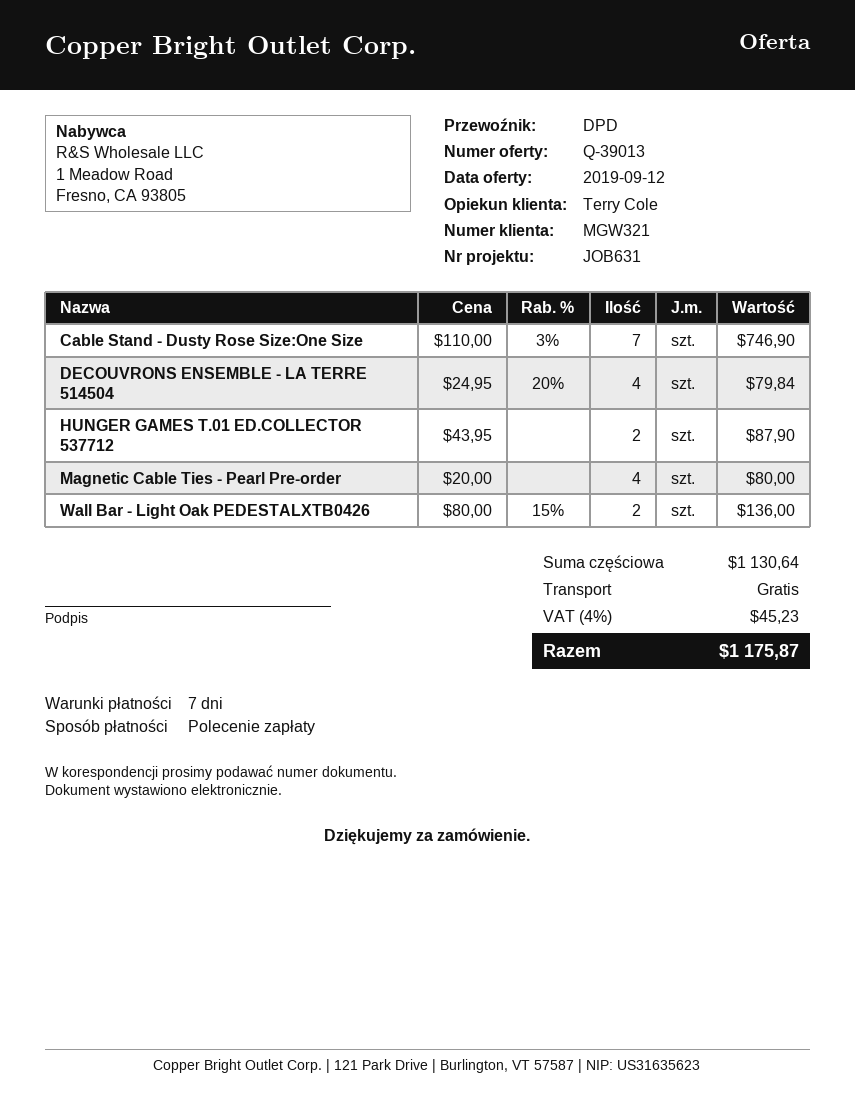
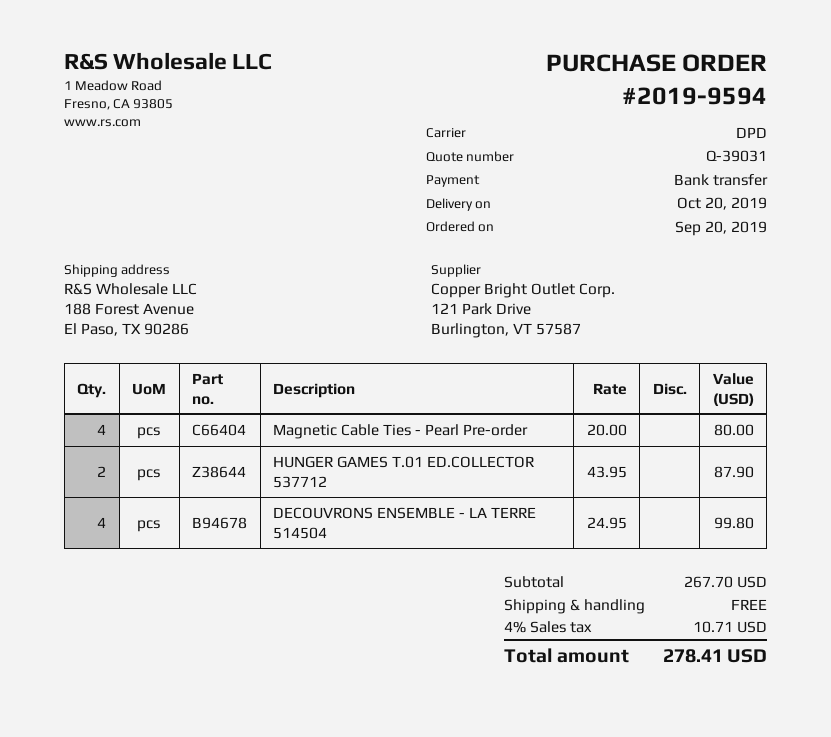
quote number: Q-39013 -> Q-39031
payment method: direct debit -> bank transfer
Cable Stand - Dusty Rose Size:One Size: 7 x 110.00 - 3% = 746.90 -> none
DECOUVRONS ENSEMBLE - LA TERRE 514504: 4 x 24.95 - 20% = 79.84 -> 4 x 24.95 = 99.80
Wall Bar - Light Oak PEDESTALXTB0426: 2 x 80.00 - 15% = 136.00 -> none
subtotal: 1130.64 -> 267.70
tax: 4% = 45.23 -> 4% = 10.71
total: 1175.87 -> 278.41

